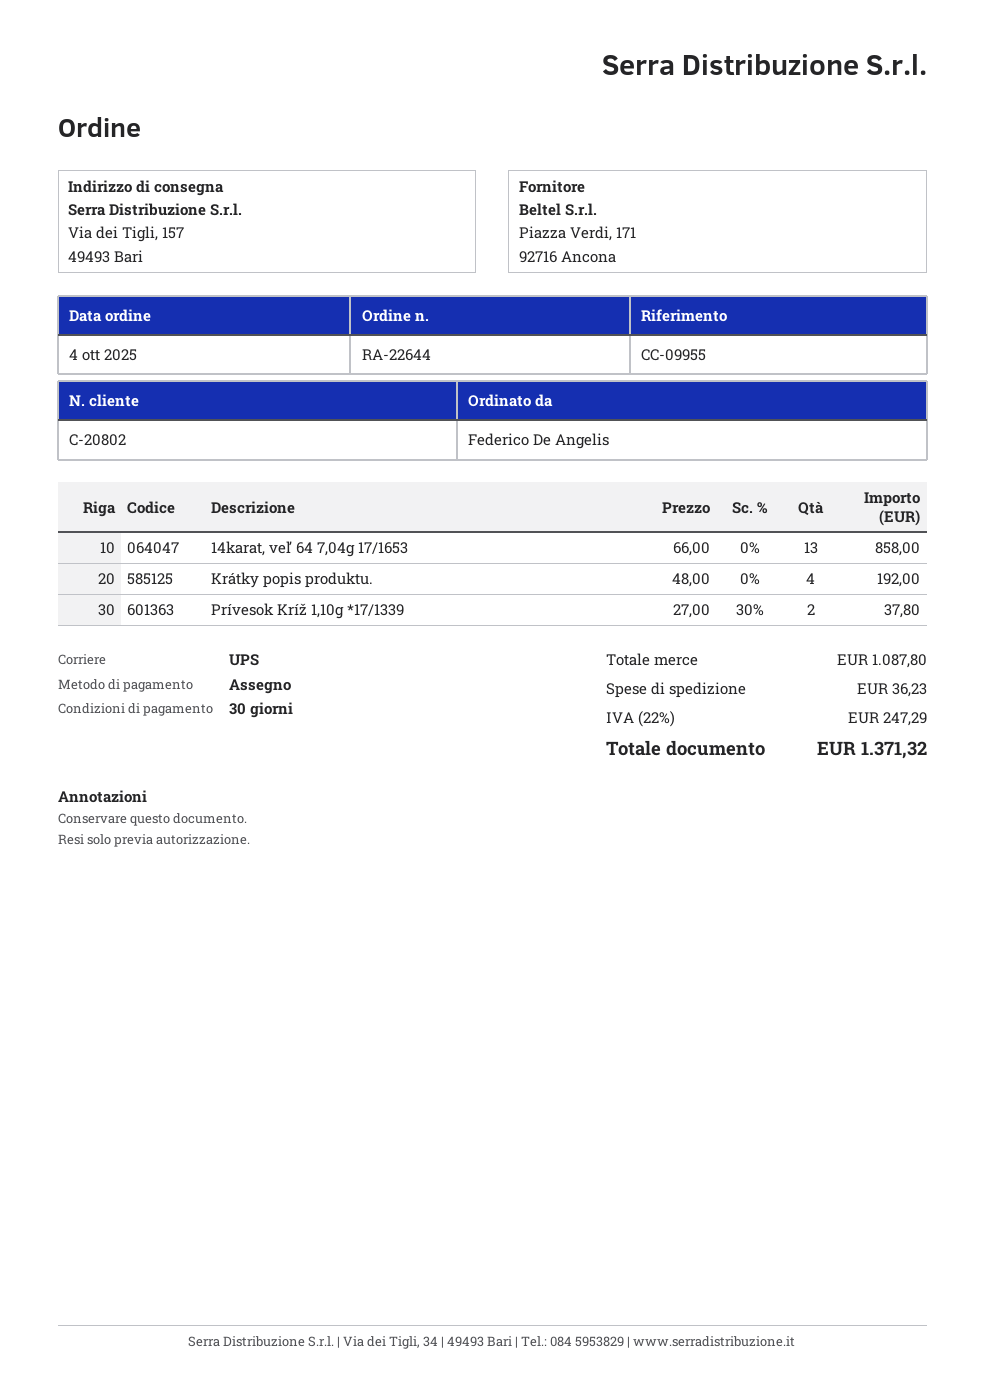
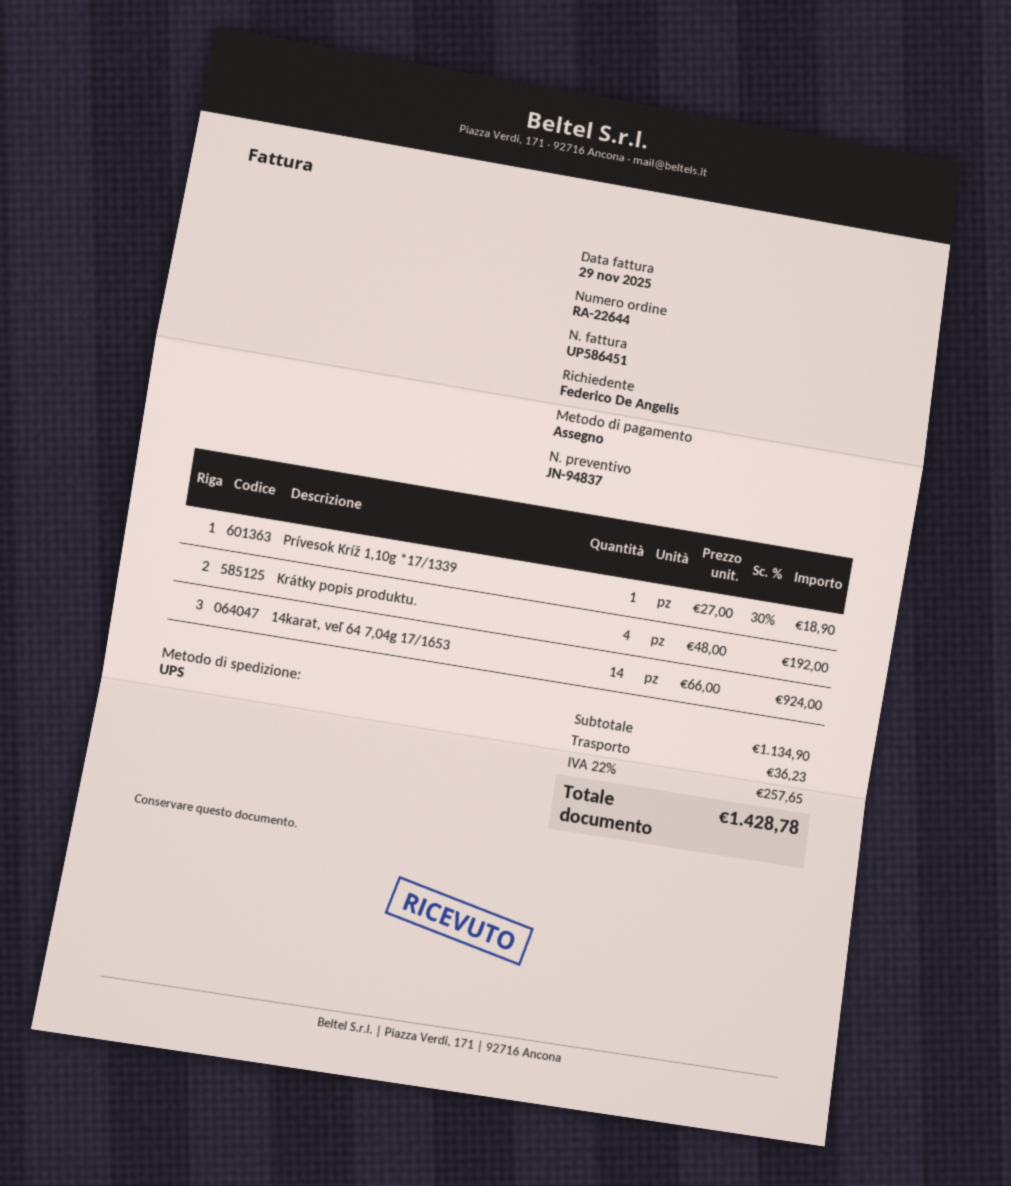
14karat, veľ 64 7,04g 17/1653: 13 x 66.00 = 858.00 -> 14 x 66.00 = 924.00
Prívesok Kríž 1,10g *17/1339: 2 x 27.00 - 30% = 37.80 -> 1 x 27.00 - 30% = 18.90
subtotal: 1087.80 -> 1134.90
tax: 22% = 247.29 -> 22% = 257.65
total: 1371.32 -> 1428.78

